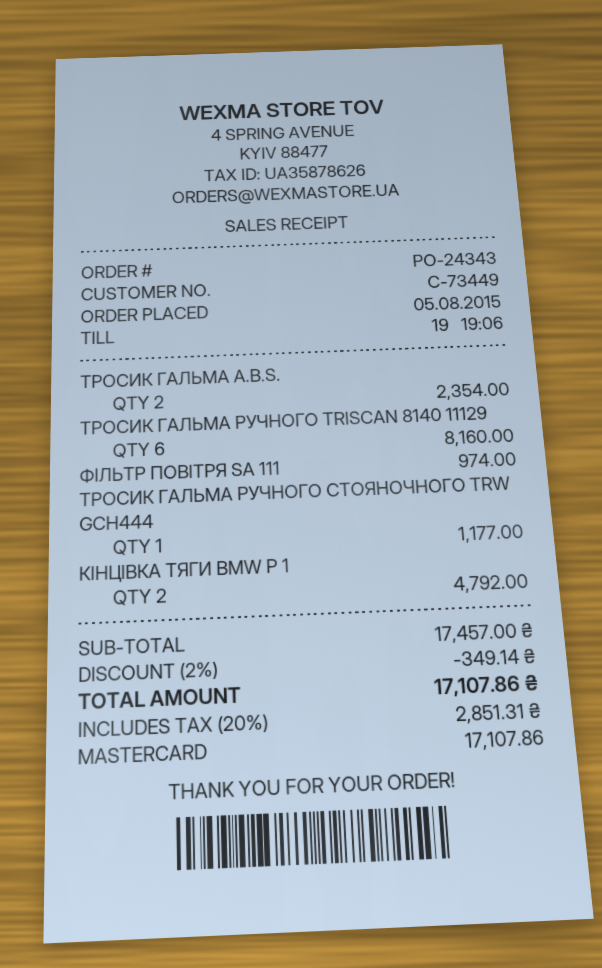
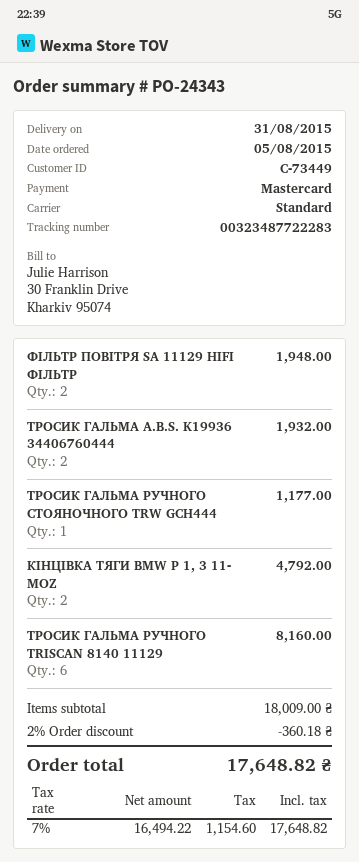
ТРОСИК ГАЛЬМА A.B.S.: 2 for 2354.00 -> 2 for 1932.00
ФІЛЬТР ПОВІТРЯ SA 111: 1 for 974.00 -> 2 for 1948.00
subtotal: 17457.00 -> 18009.00
discount: 2% = 349.14 -> 2% = 360.18
tax: 20% = 2851.31 -> 7% = 1154.60
total: 17107.86 -> 17648.82

